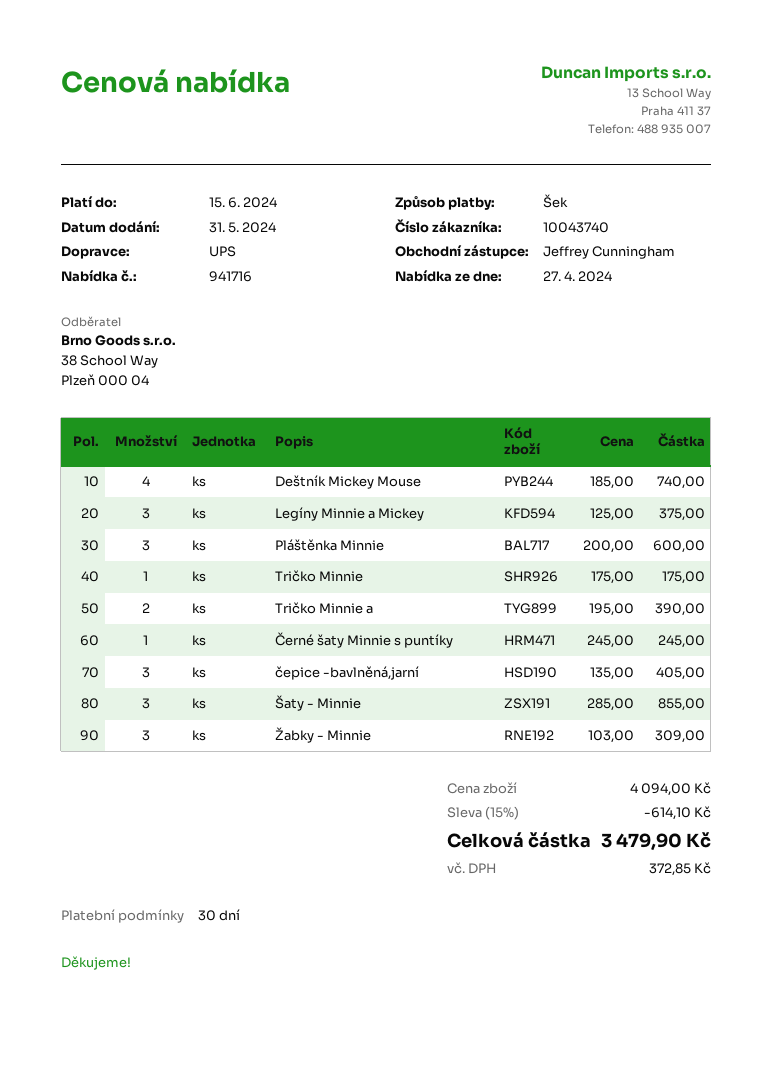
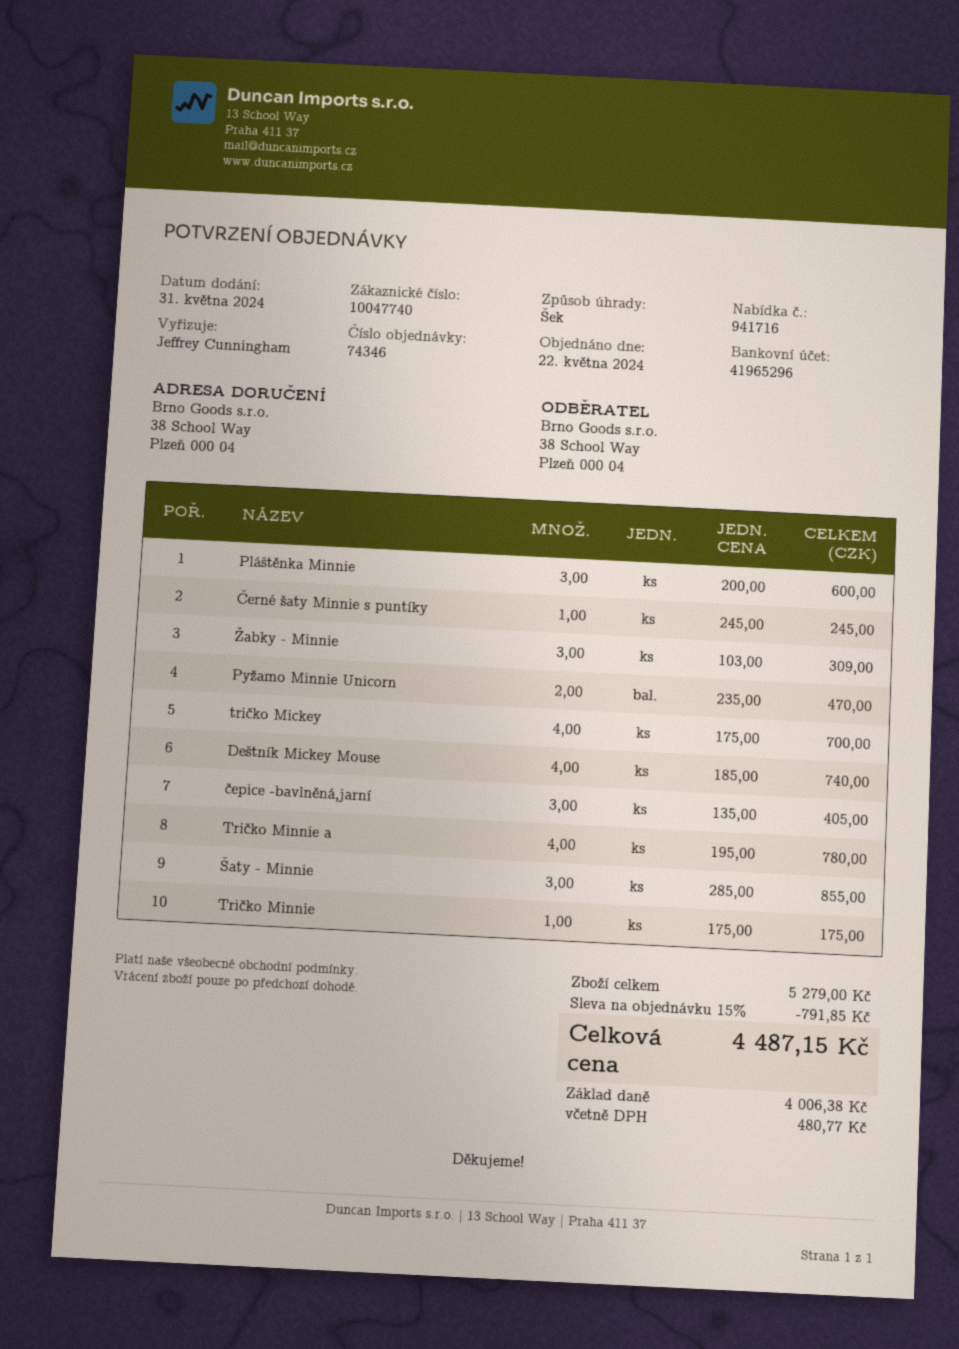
customer number: 10043740 -> 10047740
Legíny Minnie a Mickey: 3 x 125.00 = 375.00 -> none
Tričko Minnie a: 2 x 195.00 = 390.00 -> 4 x 195.00 = 780.00
Pyžamo Minnie Unicorn: none -> 2 x 235.00 = 470.00
tričko Mickey: none -> 4 x 175.00 = 700.00
subtotal: 4094.00 -> 5279.00
discount: 15% = 614.10 -> 15% = 791.85
tax: 372.85 -> 480.77
total: 3479.90 -> 4487.15

